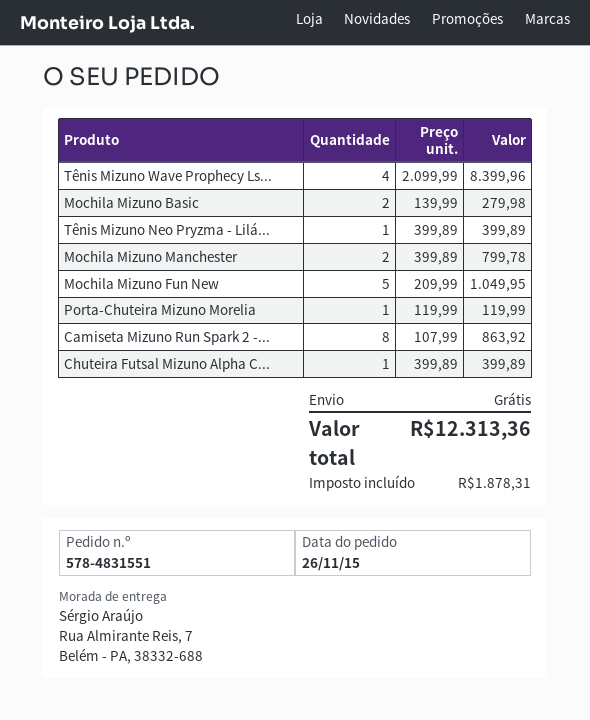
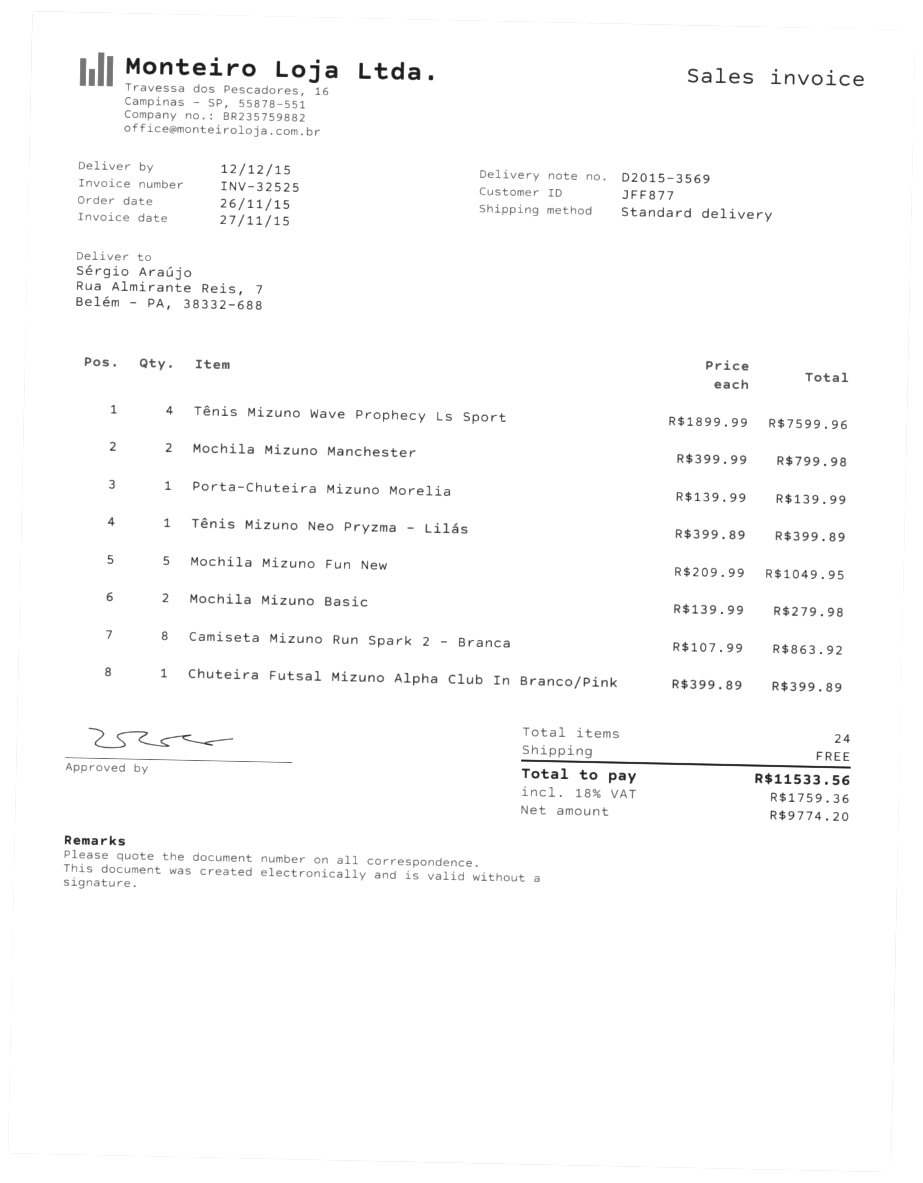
Tênis Mizuno Wave Prophecy Ls...: 4 x 2099.99 = 8399.96 -> 4 x 1899.99 = 7599.96
Mochila Mizuno Manchester: 2 x 399.89 = 799.78 -> 2 x 399.99 = 799.98
Porta-Chuteira Mizuno Morelia: 1 x 119.99 = 119.99 -> 1 x 139.99 = 139.99
tax: 1878.31 -> 1759.36
total: 12313.36 -> 11533.56

